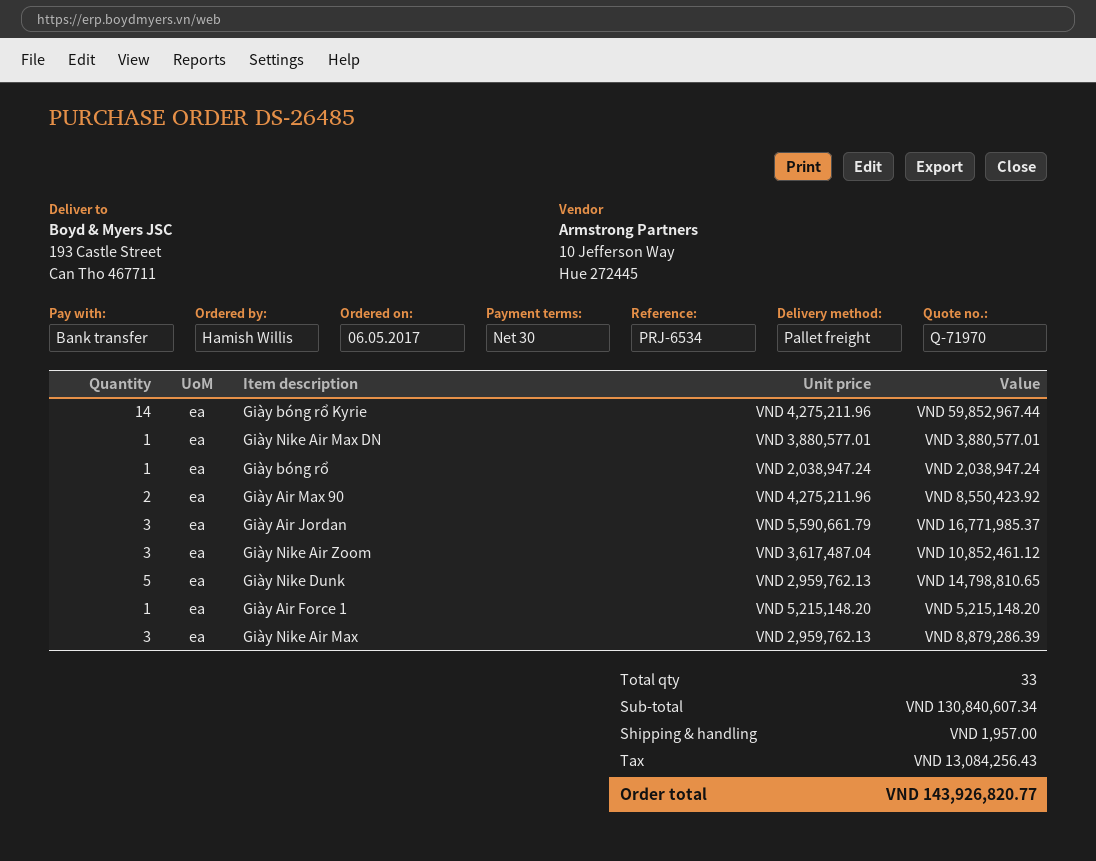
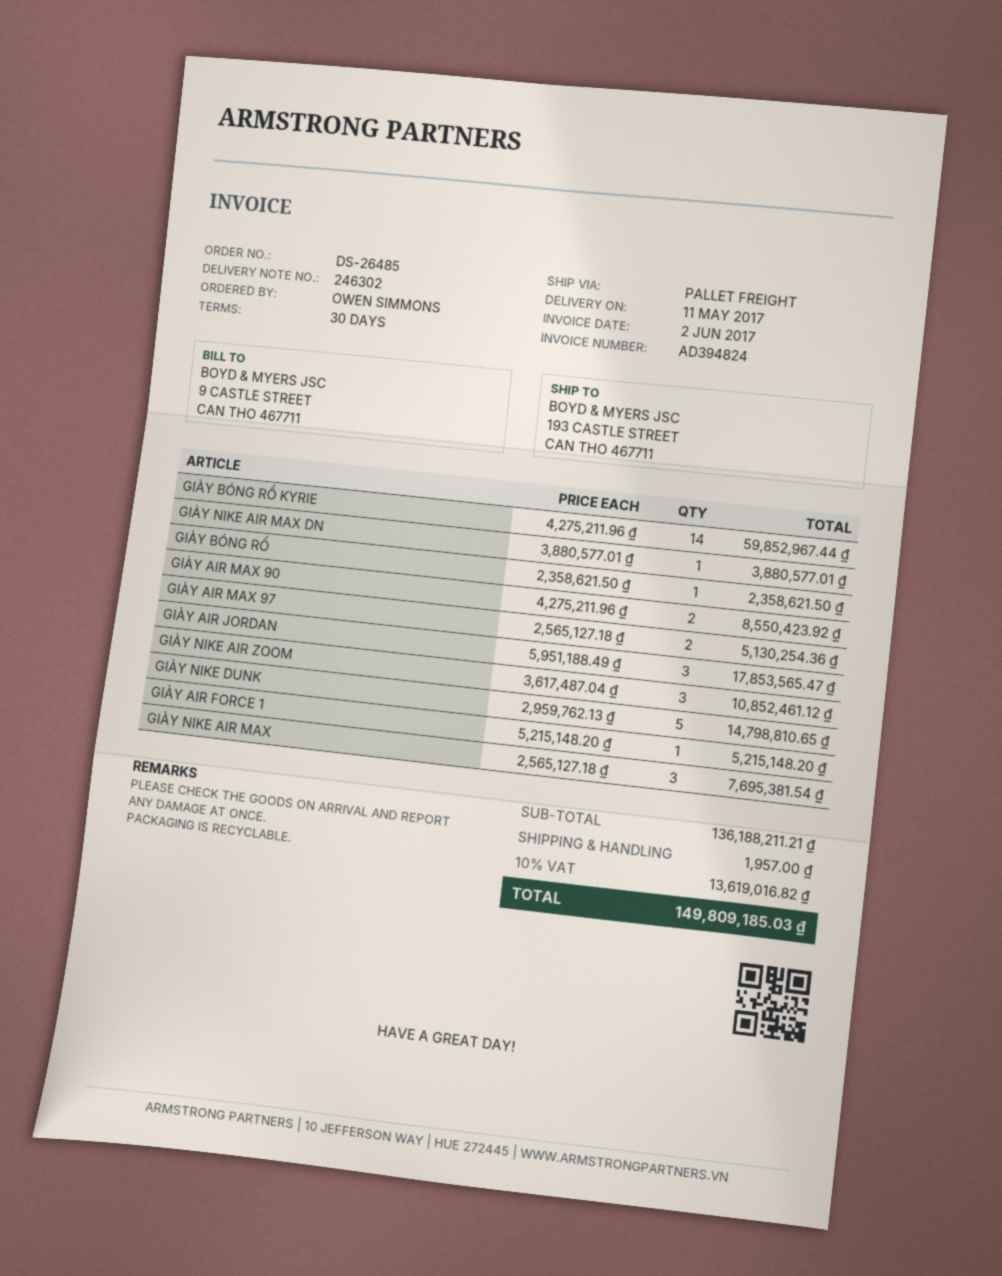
ordered by: Hamish Willis -> OWEN SIMMONS
Giày bóng rổ: 1 x 2038947.24 = 2038947.24 -> 1 x 2358621.50 = 2358621.50
Giày Air Jordan: 3 x 5590661.79 = 16771985.37 -> 3 x 5951188.49 = 17853565.47
Giày Nike Air Max: 3 x 2959762.13 = 8879286.39 -> 3 x 2565127.18 = 7695381.54
GIÀY AIR MAX 97: none -> 2 x 2565127.18 = 5130254.36
subtotal: 130840607.34 -> 136188211.21
tax: 13084256.43 -> 13619016.82
total: 143926820.77 -> 149809185.03

